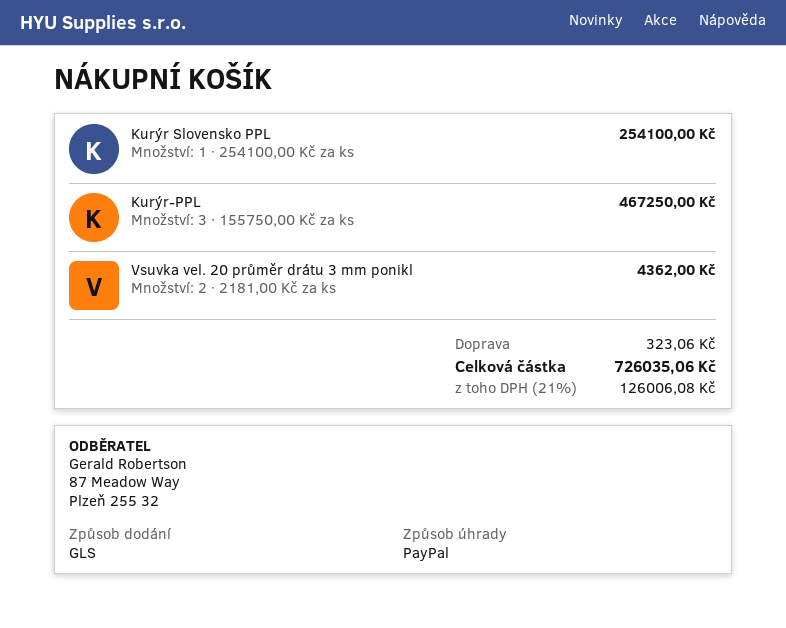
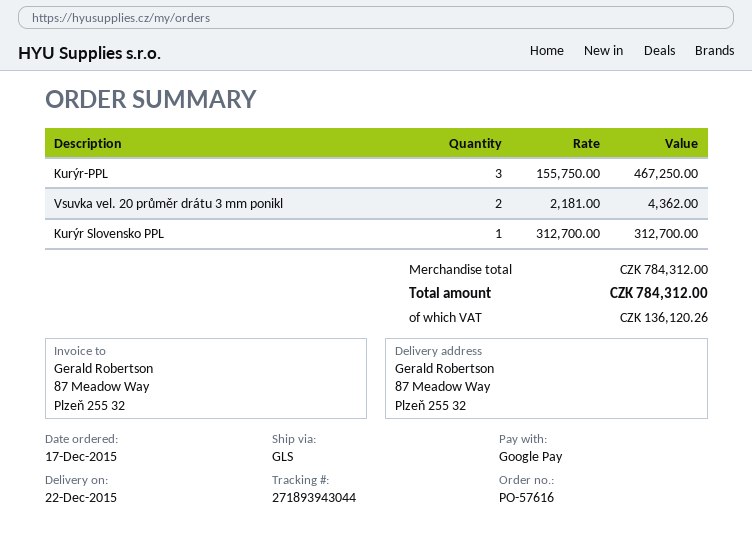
payment method: PayPal -> Google Pay
Kurýr Slovensko PPL: 1 x 254100.00 = 254100.00 -> 1 x 312700.00 = 312700.00
shipping: 323.06 -> none
tax: 126006.08 -> 136120.26
total: 726035.06 -> 784312.00

